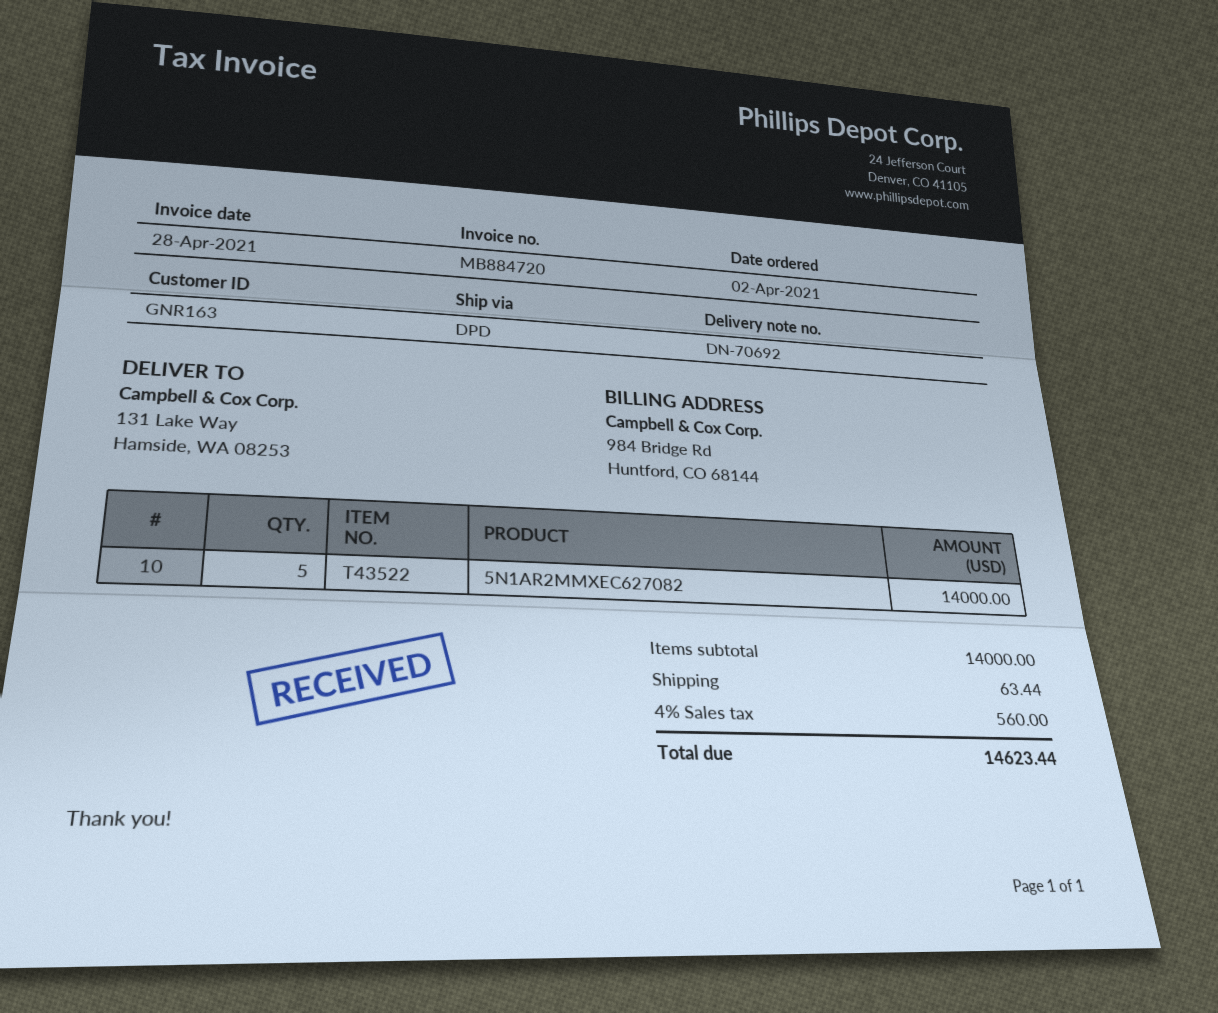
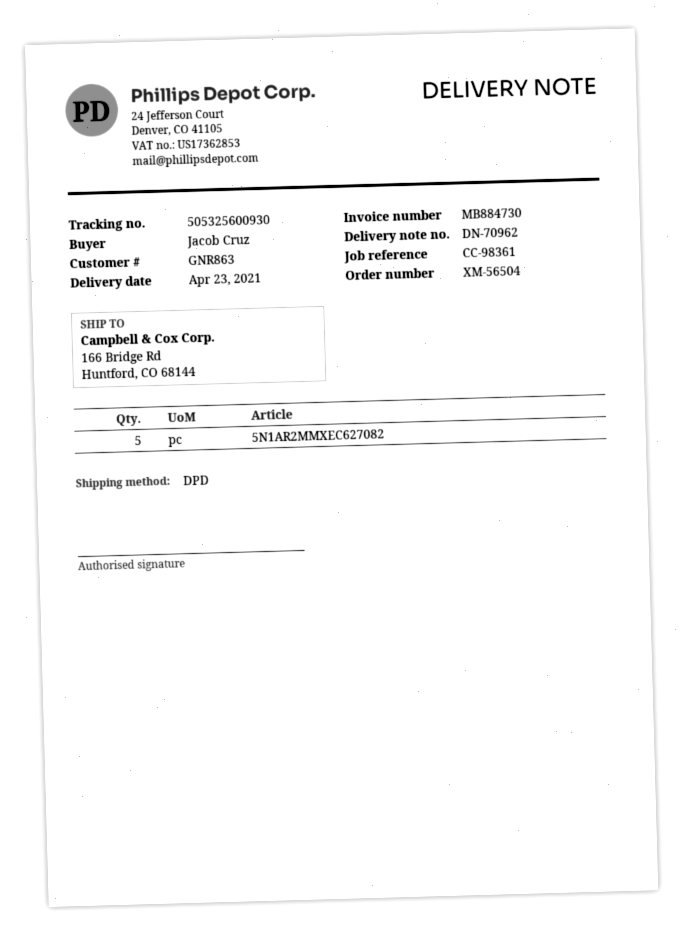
delivery note number: DN-70692 -> DN-70962
invoice number: MB884720 -> MB884730
customer number: GNR163 -> GNR863
ship to: 131 Lake Way, Hamside, WA 08253 -> 166 Bridge Rd, Huntford, CO 68144

